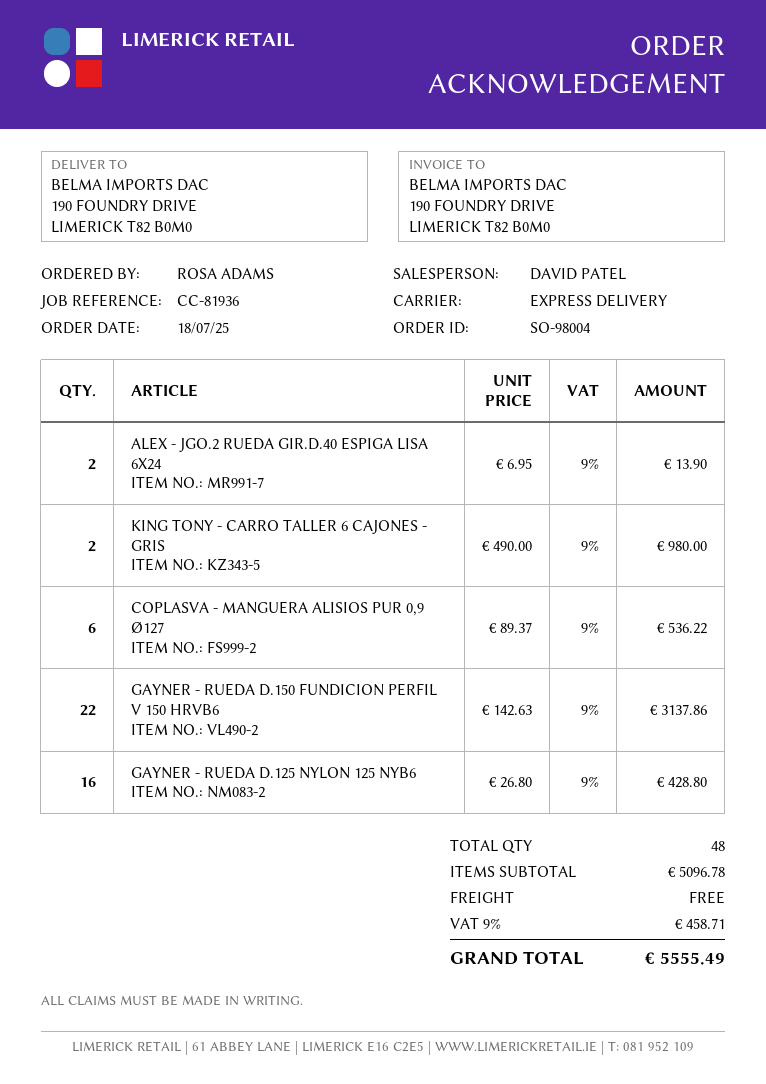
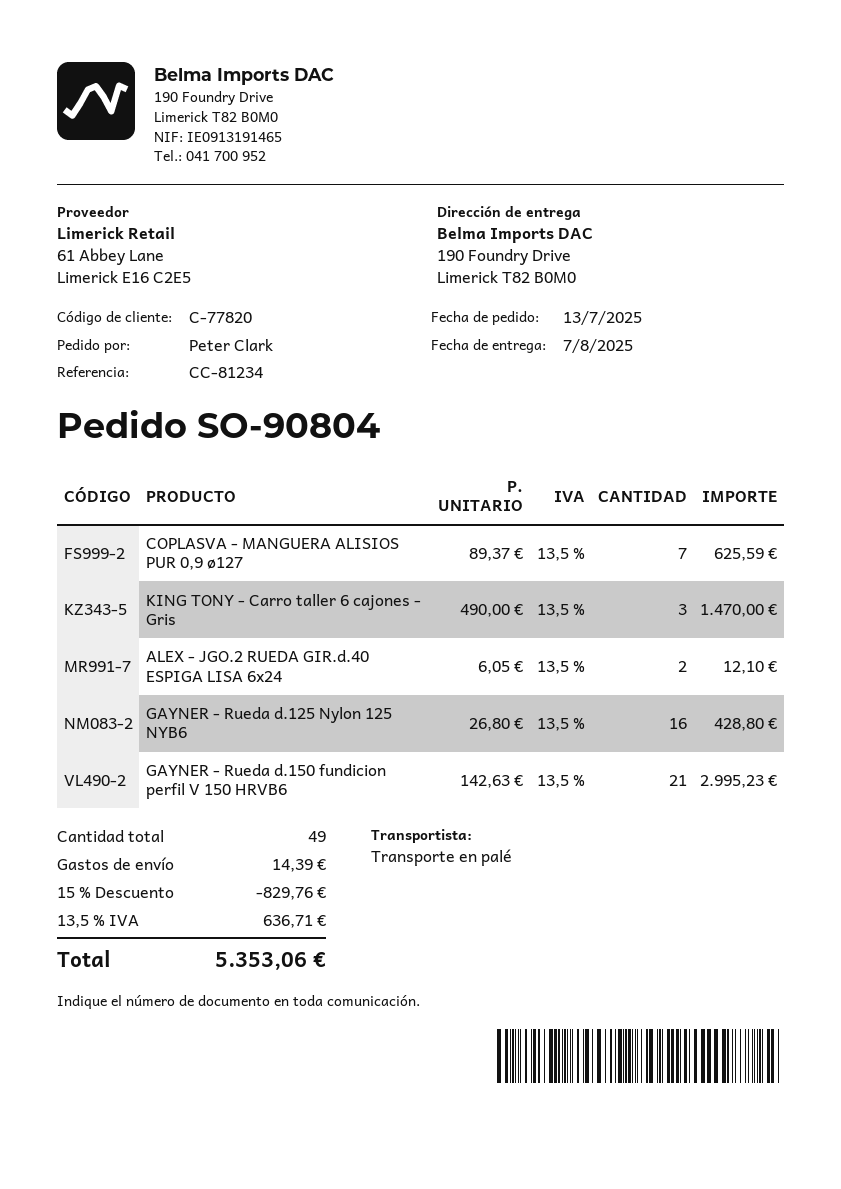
order number: SO-98004 -> SO-90804
order date: 2025-07-18 -> 2025-07-13
reference: CC-81936 -> CC-81234
ordered by: ROSA ADAMS -> Peter Clark
shipping method: express -> pallet freight
ALEX - JGO.2 RUEDA GIR.D.40 ESPIGA LISA 6X24: 2 x 6.95 = 13.90 -> 2 x 6.05 = 12.10
KING TONY - CARRO TALLER 6 CAJONES - GRIS: 2 x 490.00 = 980.00 -> 3 x 490.00 = 1470.00
COPLASVA - MANGUERA ALISIOS PUR 0,9 Ø127: 6 x 89.37 = 536.22 -> 7 x 89.37 = 625.59
GAYNER - RUEDA D.150 FUNDICION PERFIL V 150 HRVB6: 22 x 142.63 = 3137.86 -> 21 x 142.63 = 2995.23
total quantity: 48 -> 49
discount: none -> 15% = 829.76
shipping: 0.00 -> 14.39
tax: 9% = 458.71 -> 13.5% = 636.71
total: 5555.49 -> 5353.06

